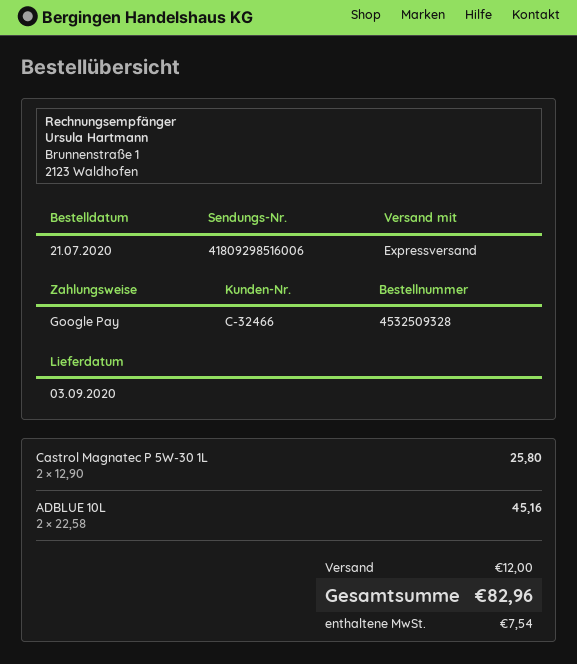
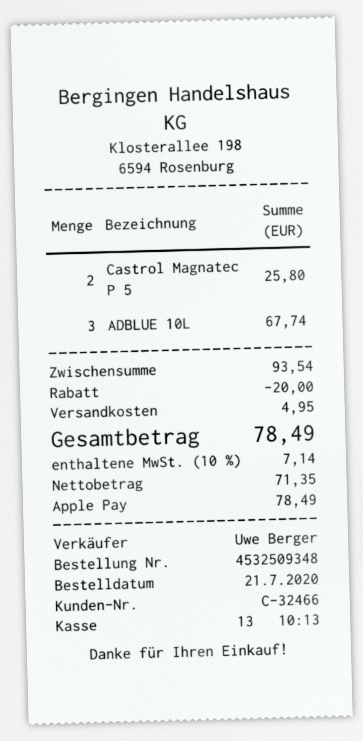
order number: 4532509328 -> 4532509348
payment method: Google Pay -> Apple Pay
ADBLUE 10L: 2 for 45.16 -> 3 for 67.74
discount: none -> 20.00
shipping: 12.00 -> 4.95
tax: 7.54 -> 7.14
total: 82.96 -> 78.49

